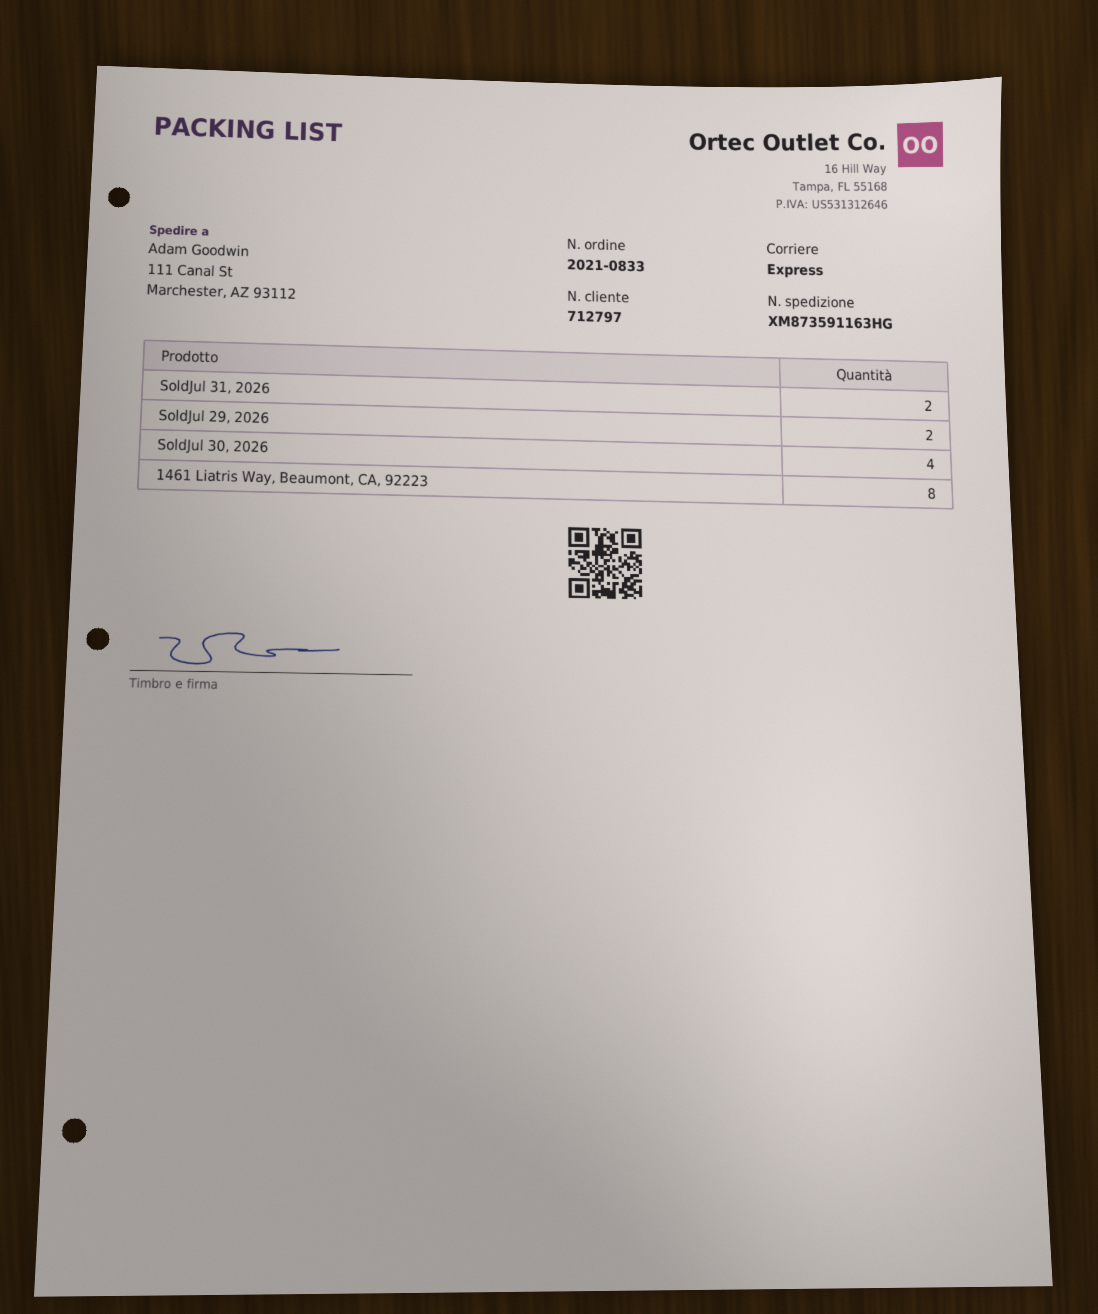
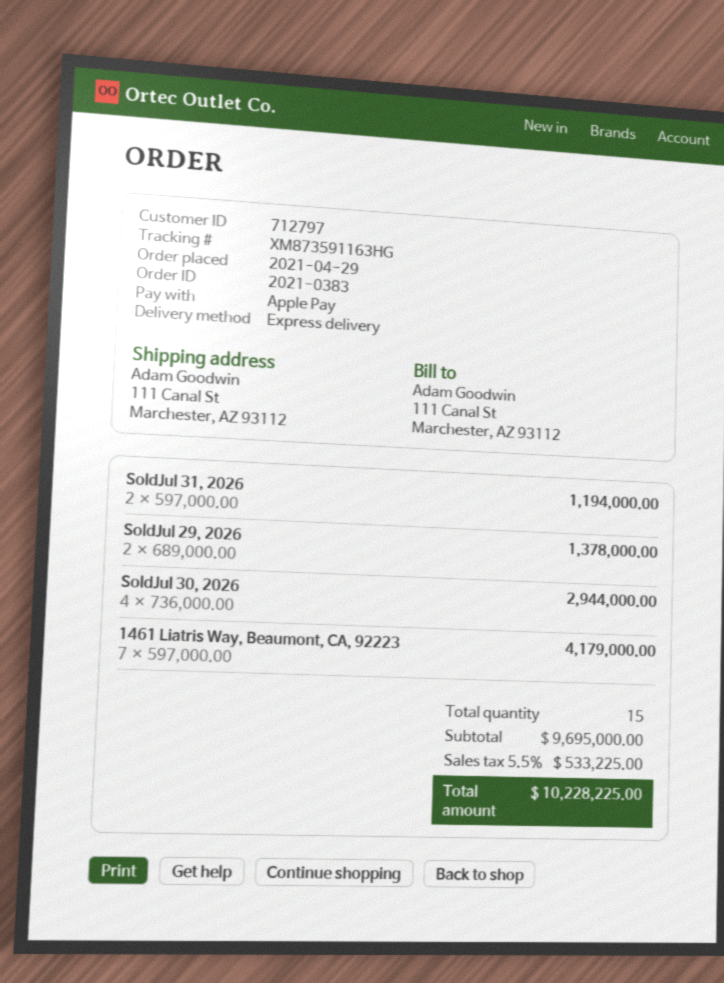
order number: 2021-0833 -> 2021-0383
1461 Liatris Way, Beaumont, CA, 92223: 8 -> 7

